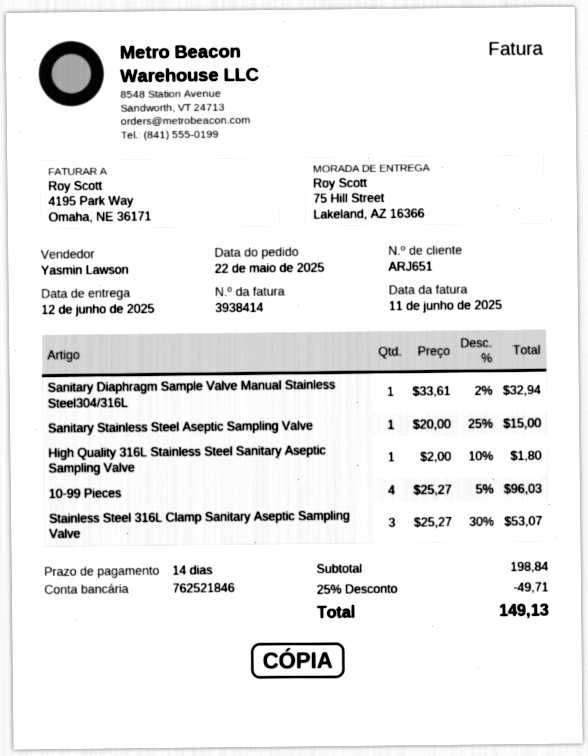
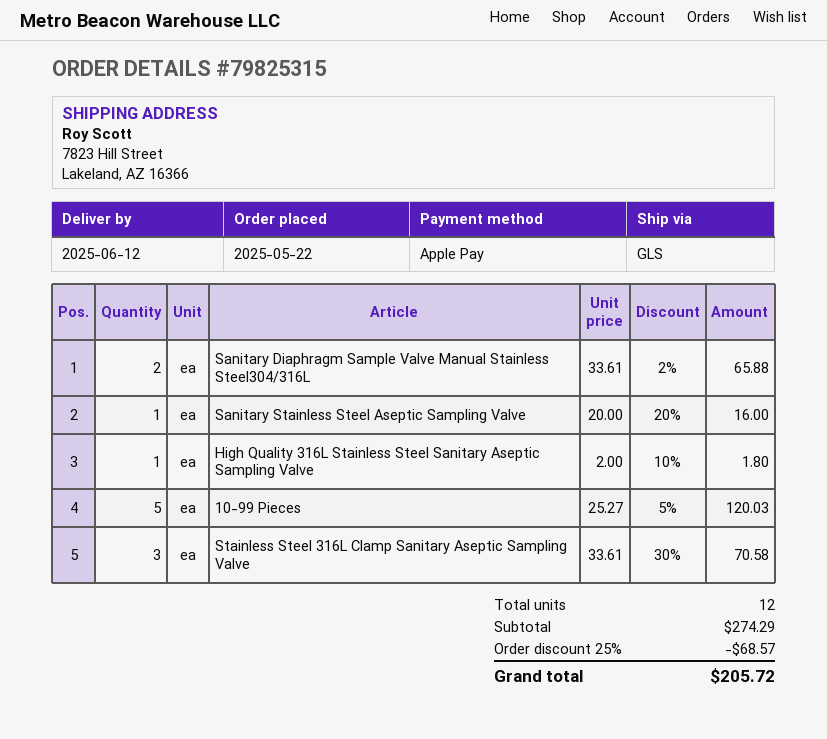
ship to: 75 Hill Street, Lakeland, AZ 16366 -> 7823 Hill Street, Lakeland, AZ 16366
Sanitary Diaphragm Sample Valve Manual Stainless Steel304/316L: 1 x 33.61 - 2% = 32.94 -> 2 x 33.61 - 2% = 65.88
Sanitary Stainless Steel Aseptic Sampling Valve: 1 x 20.00 - 25% = 15.00 -> 1 x 20.00 - 20% = 16.00
10-99 Pieces: 4 x 25.27 - 5% = 96.03 -> 5 x 25.27 - 5% = 120.03
Stainless Steel 316L Clamp Sanitary Aseptic Sampling Valve: 3 x 25.27 - 30% = 53.07 -> 3 x 33.61 - 30% = 70.58
subtotal: 198.84 -> 274.29
discount: 25% = 49.71 -> 25% = 68.57
total: 149.13 -> 205.72

